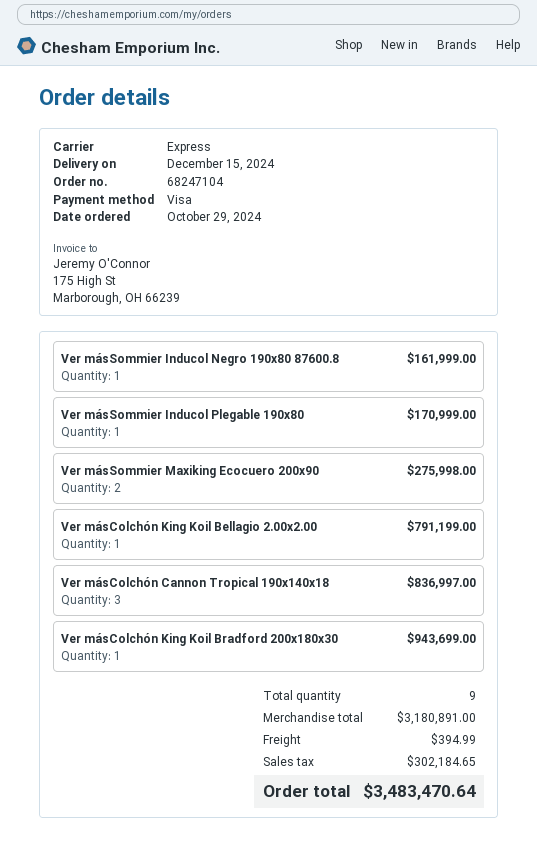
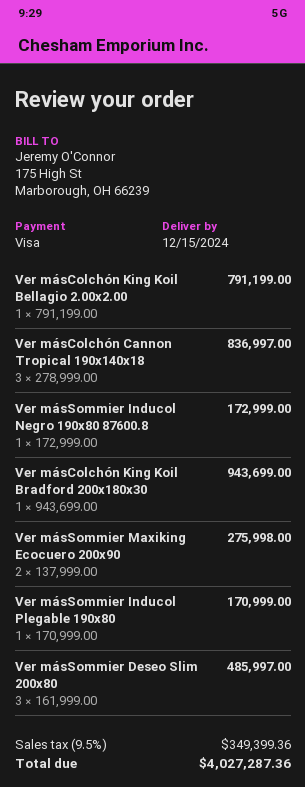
Ver másSommier Inducol Negro 190x80 87600.8: 1 for 161999.00 -> 1 for 172999.00
Ver másSommier Deseo Slim 200x80: none -> 3 for 485997.00
shipping: 394.99 -> none
tax: 302184.65 -> 349399.36
total: 3483470.64 -> 4027287.36

